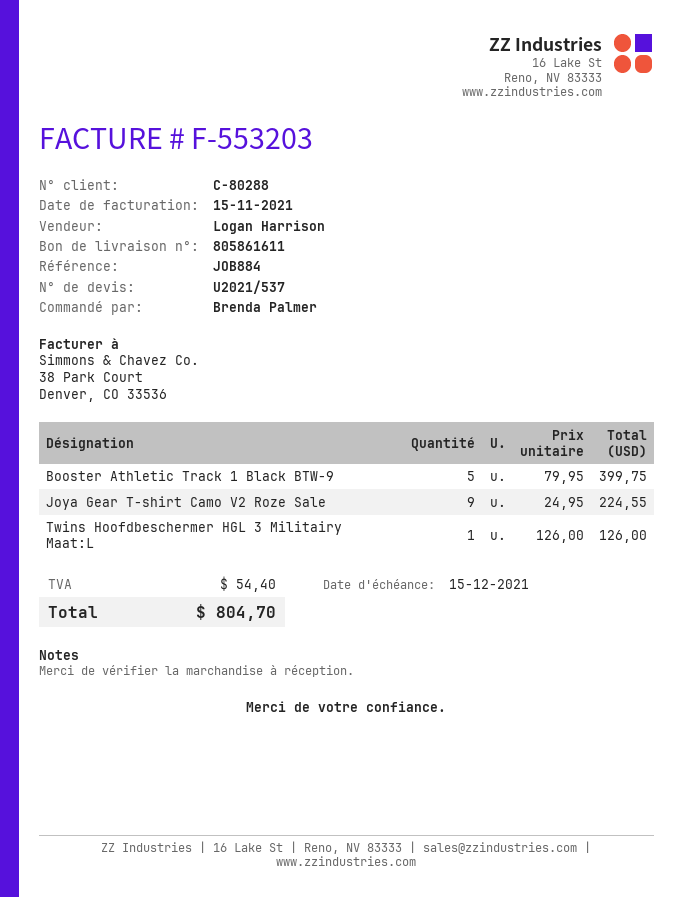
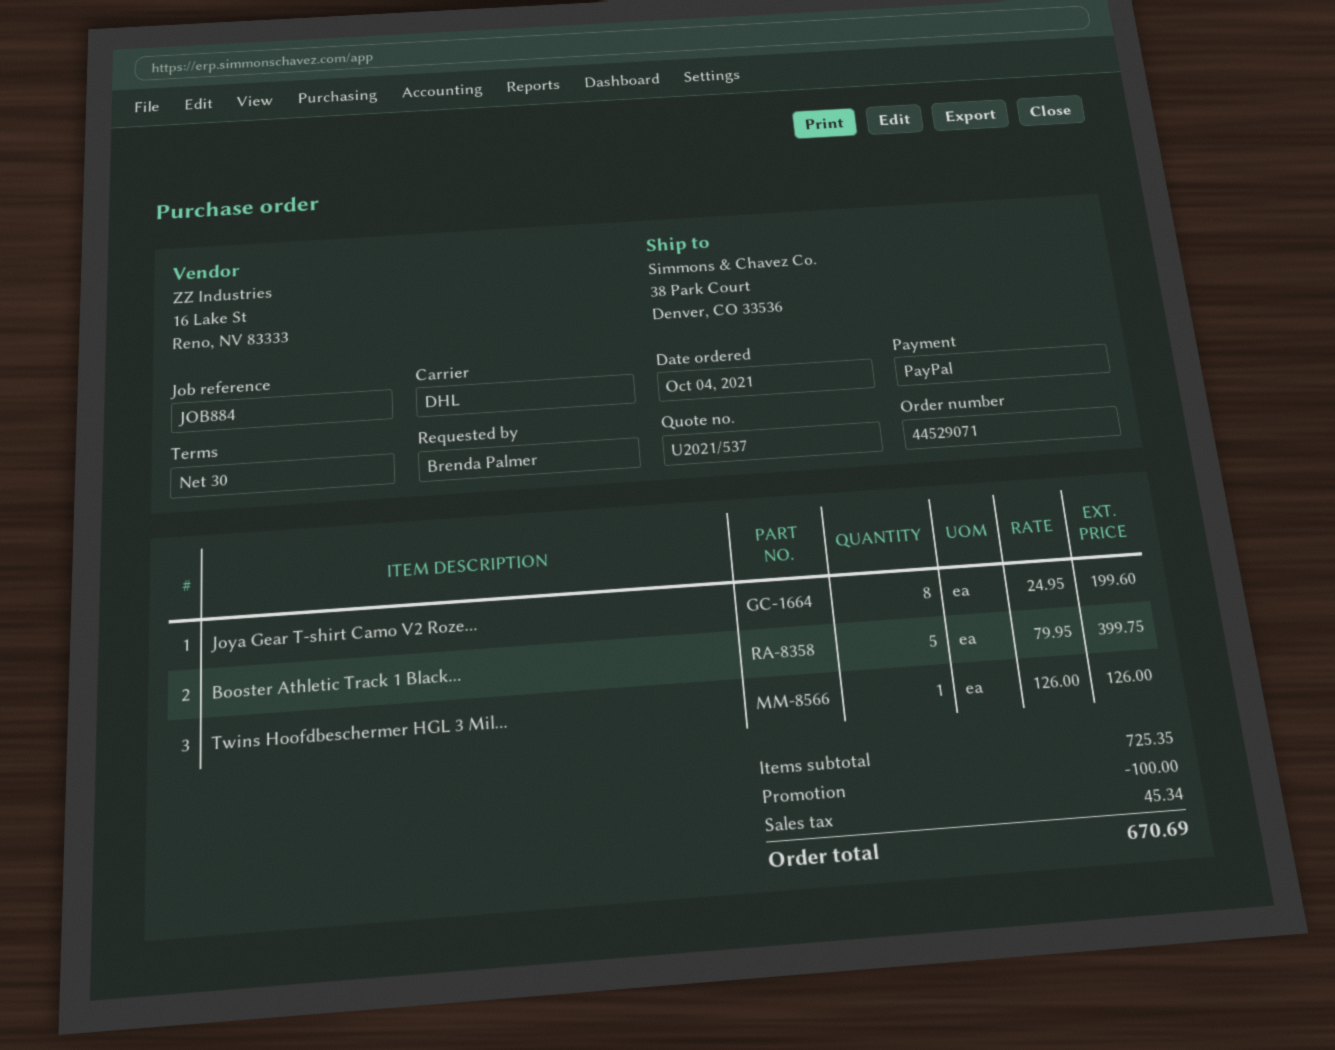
Joya Gear T-shirt Camo V2 Roze Sale: 9 x 24.95 = 224.55 -> 8 x 24.95 = 199.60
discount: none -> 100.00
tax: 54.40 -> 45.34
total: 804.70 -> 670.69

